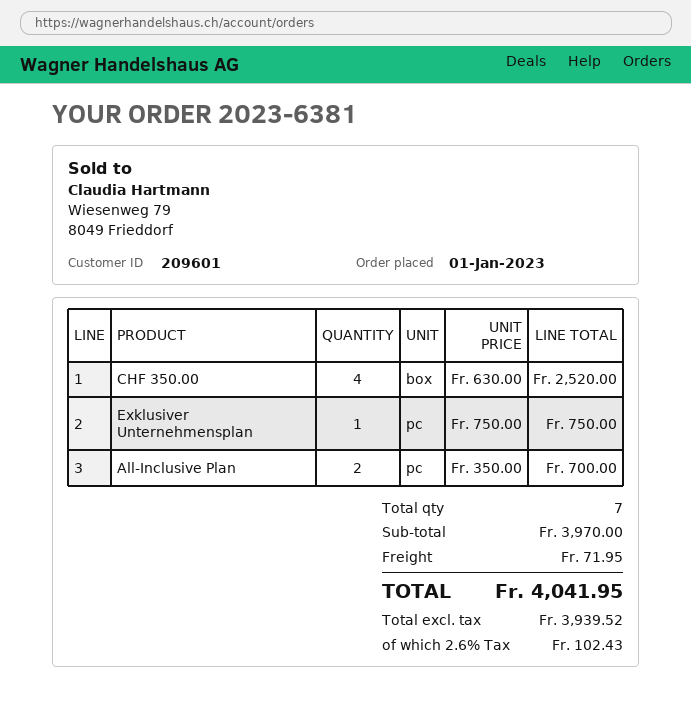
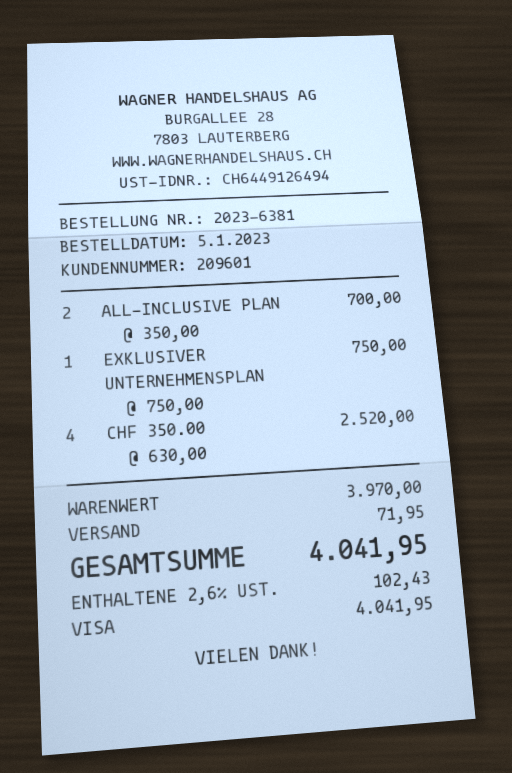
order date: 2023-01-01 -> 2023-01-05

